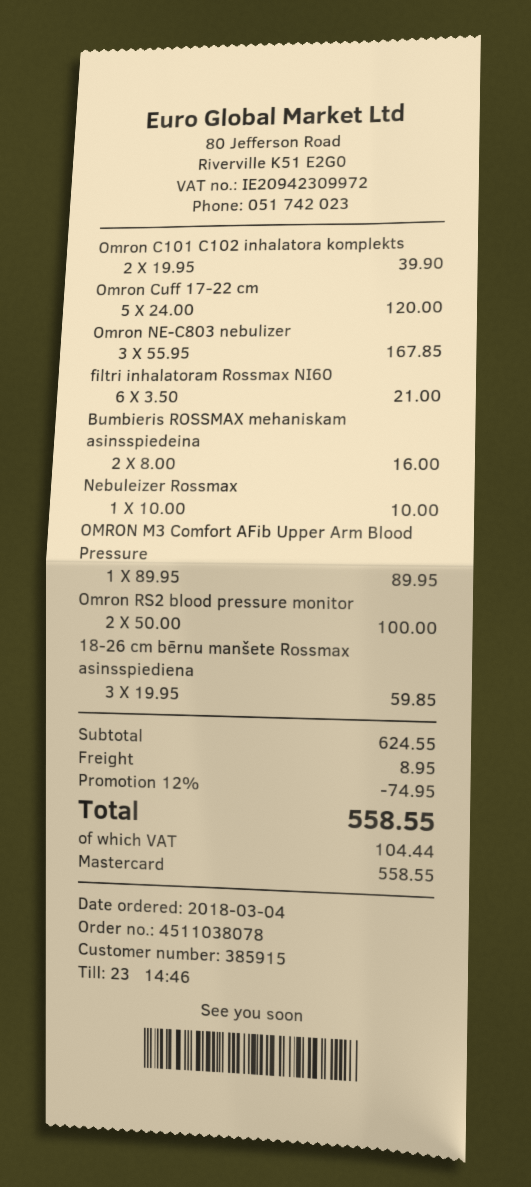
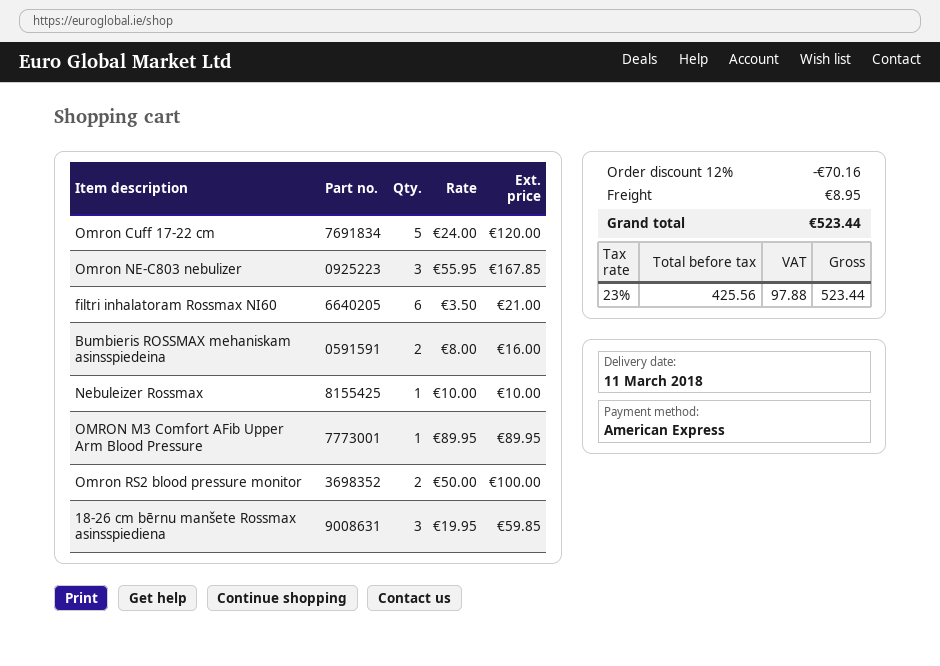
payment method: Mastercard -> American Express
Omron C101 C102 inhalatora komplekts: 2 x 19.95 = 39.90 -> none
discount: 12% = 74.95 -> 12% = 70.16
tax: 104.44 -> 97.88
total: 558.55 -> 523.44

